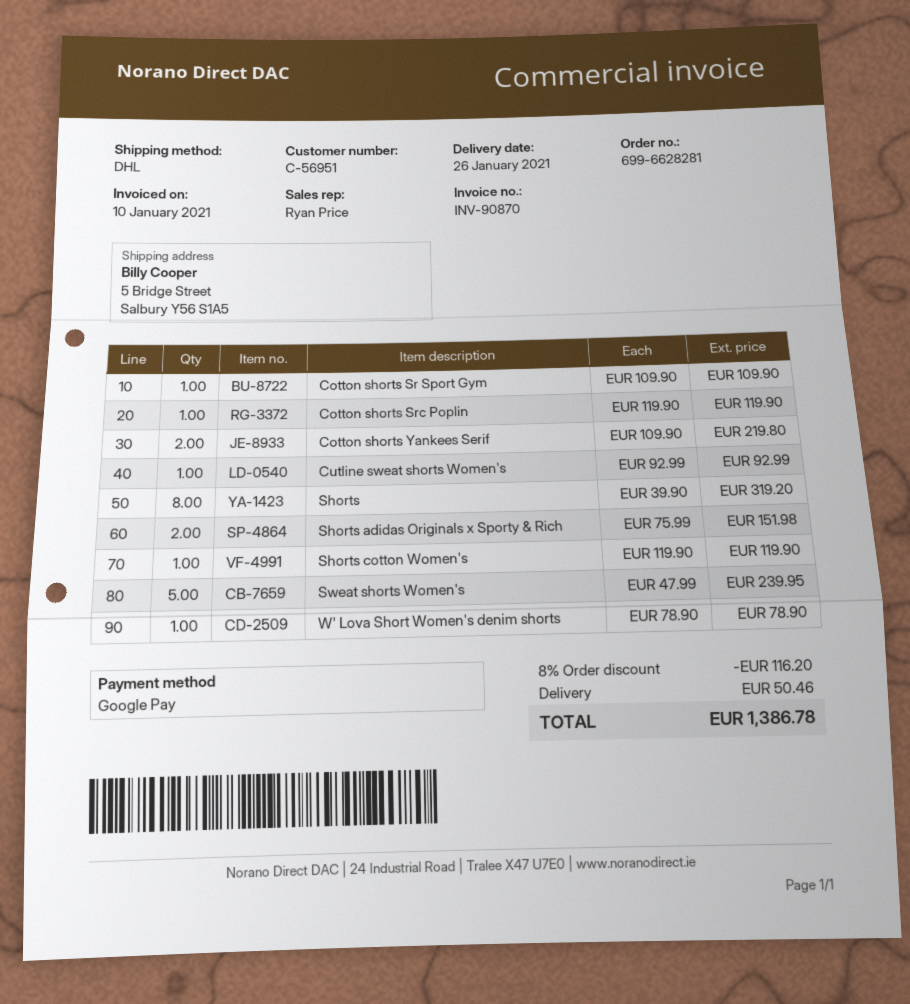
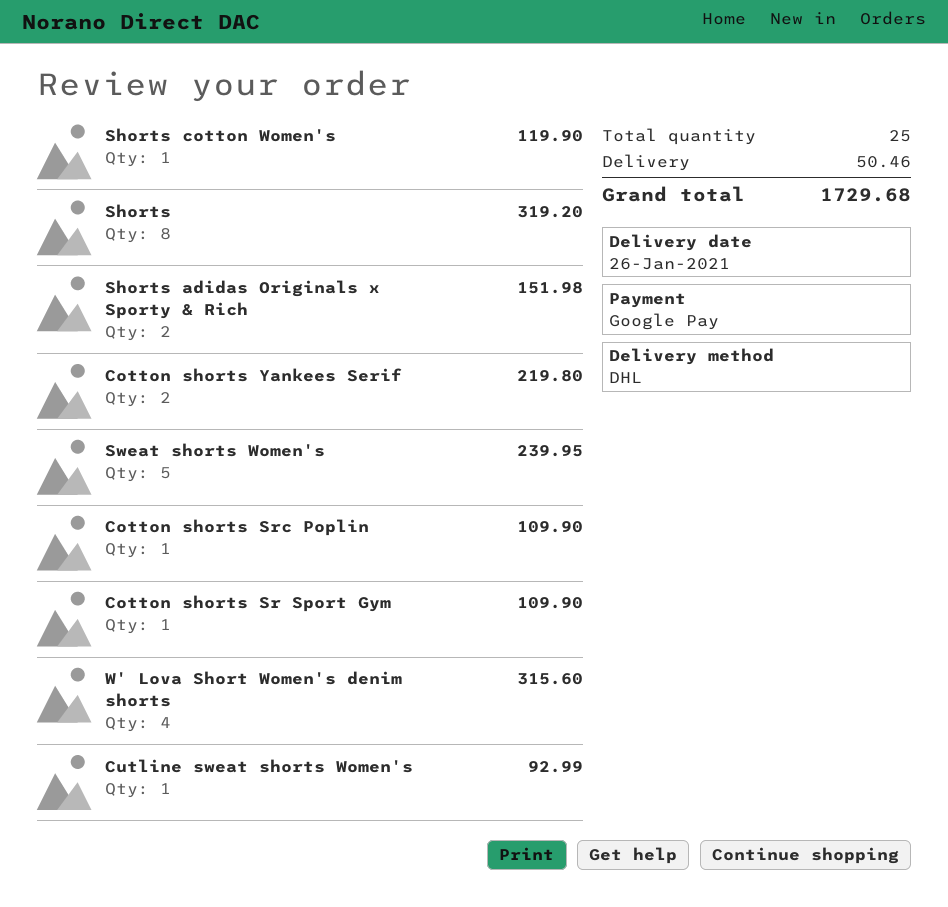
Cotton shorts Src Poplin: 1 for 119.90 -> 1 for 109.90
W' Lova Short Women's denim shorts: 1 for 78.90 -> 4 for 315.60
discount: 8% = 116.20 -> none
total: 1386.78 -> 1729.68

